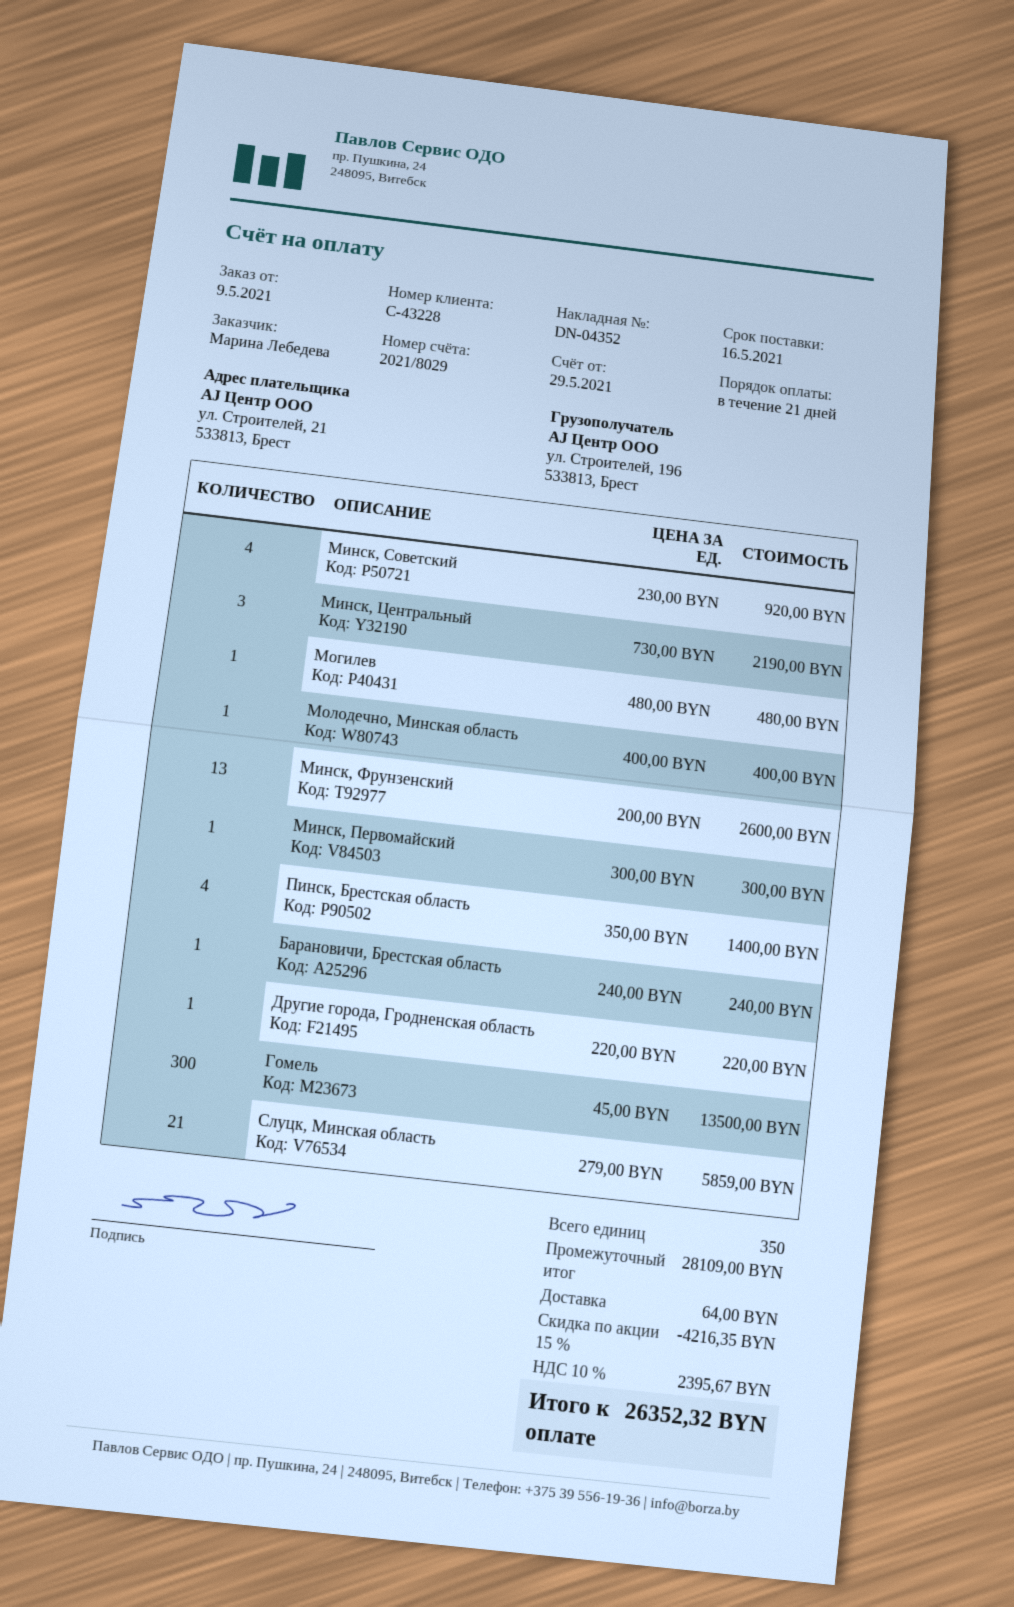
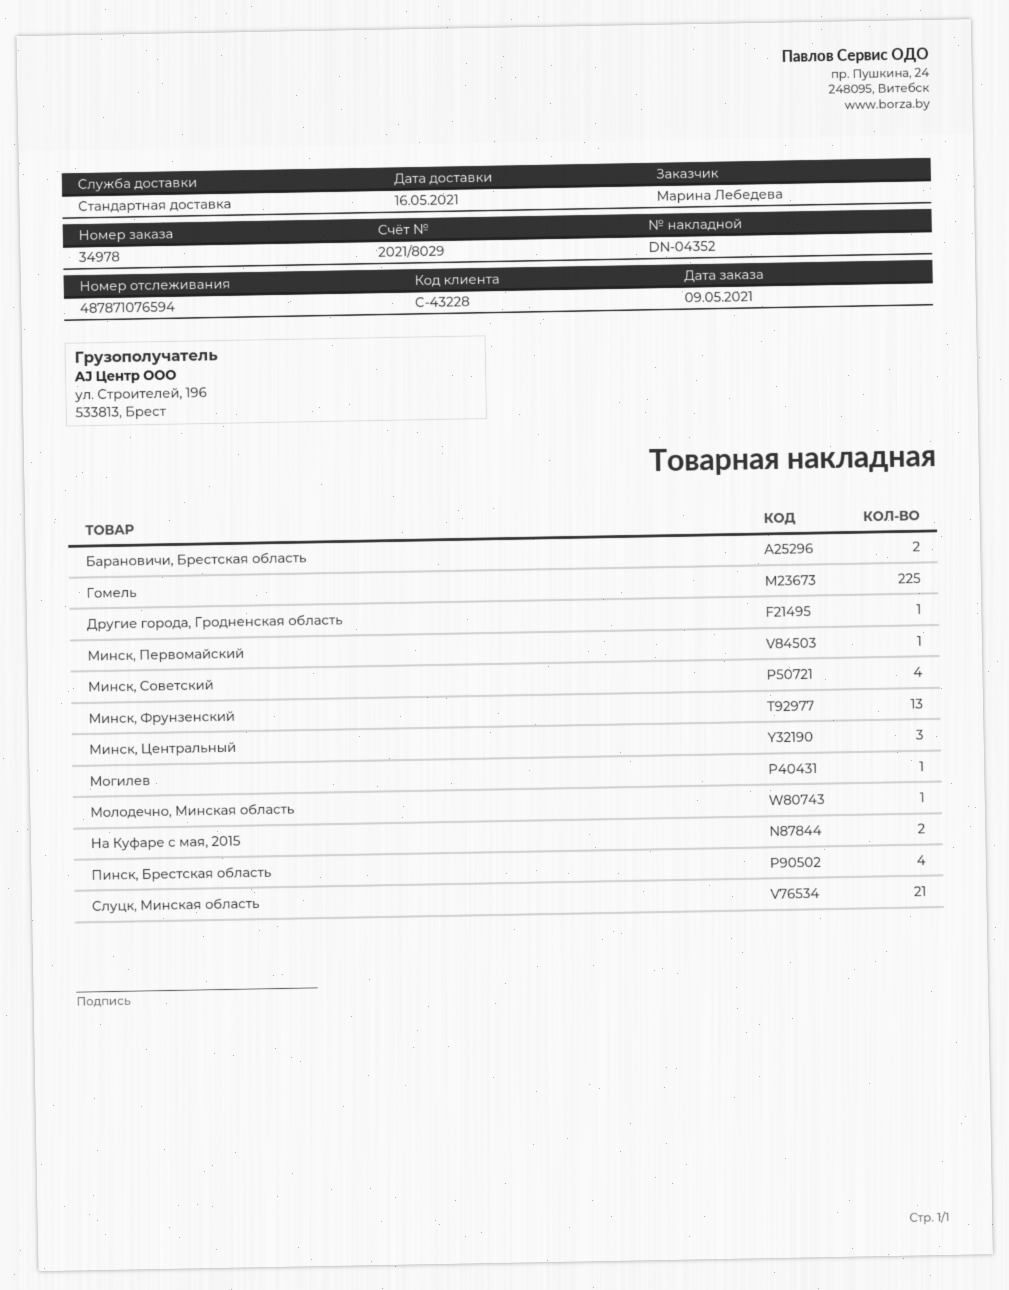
Барановичи, Брестская область: 1 -> 2
Гомель: 300 -> 225
На Куфаре с мая, 2015: none -> 2

